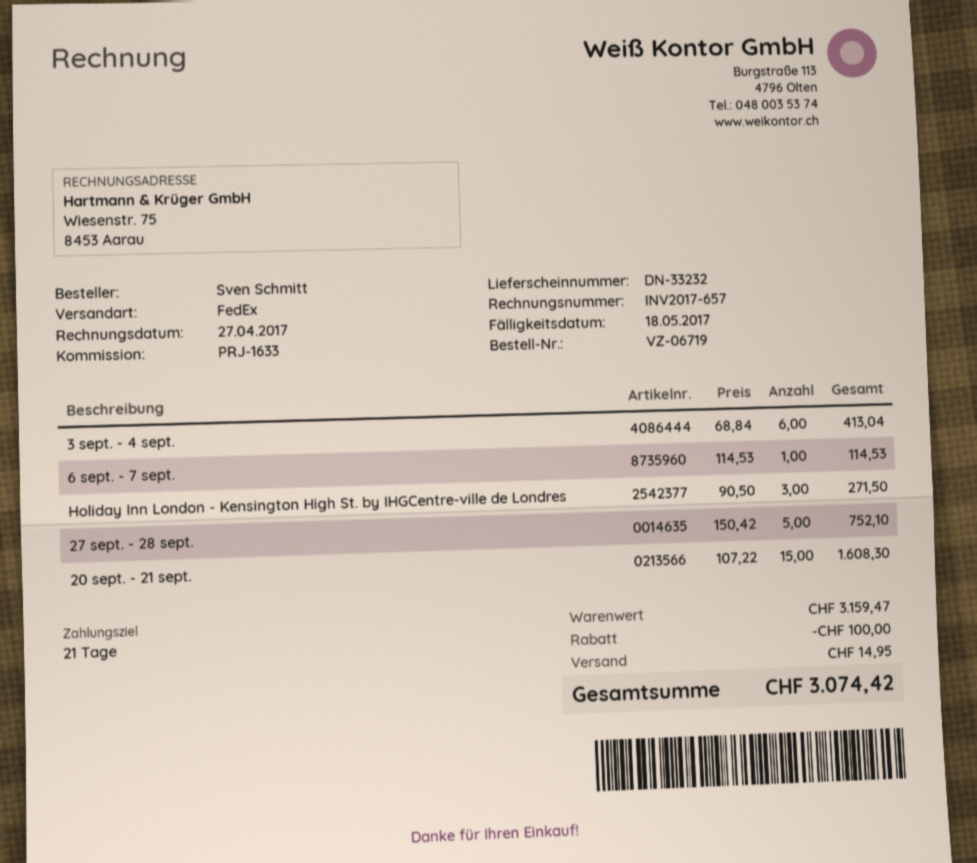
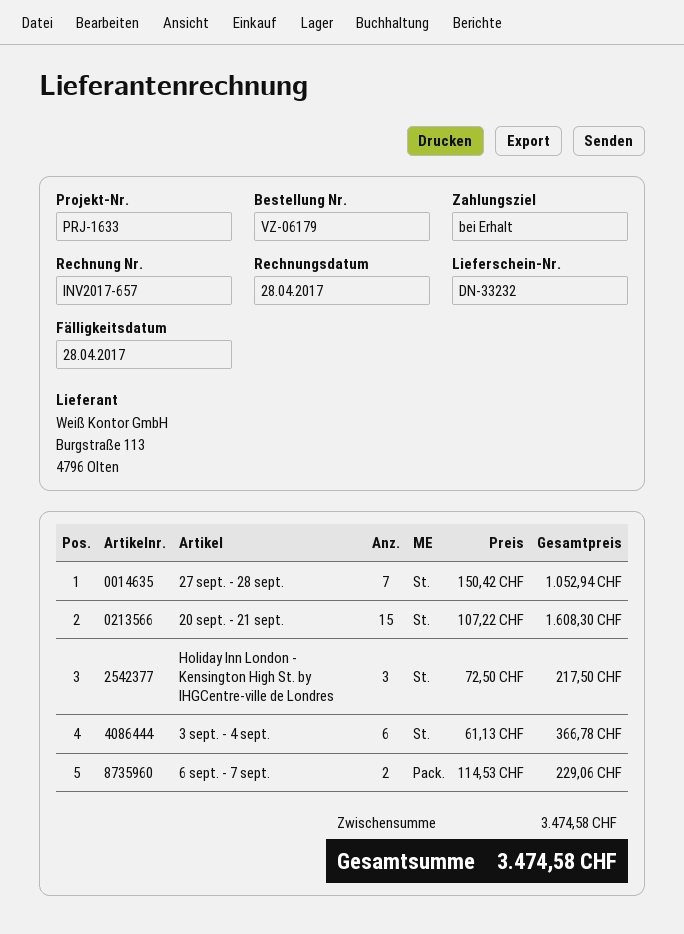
order number: VZ-06719 -> VZ-06179
invoice date: 2017-04-27 -> 2017-04-28
payment terms: 21 days -> on receipt
due date: 2017-05-18 -> 2017-04-28
3 sept. - 4 sept.: 6 x 68.84 = 413.04 -> 6 x 61.13 = 366.78
6 sept. - 7 sept.: 1 x 114.53 = 114.53 -> 2 x 114.53 = 229.06
Holiday Inn London - Kensington High St. by IHGCentre-ville de Londres: 3 x 90.50 = 271.50 -> 3 x 72.50 = 217.50
27 sept. - 28 sept.: 5 x 150.42 = 752.10 -> 7 x 150.42 = 1052.94
subtotal: 3159.47 -> 3474.58
discount: 100.00 -> none
shipping: 14.95 -> none
total: 3074.42 -> 3474.58

